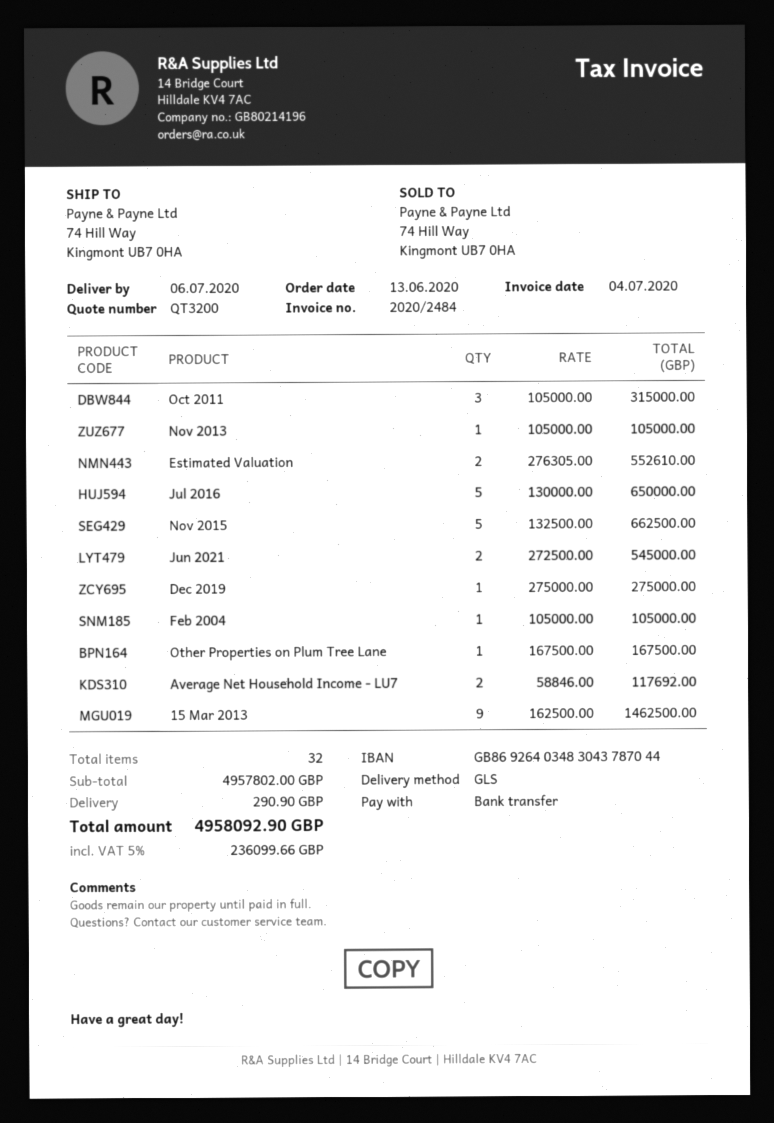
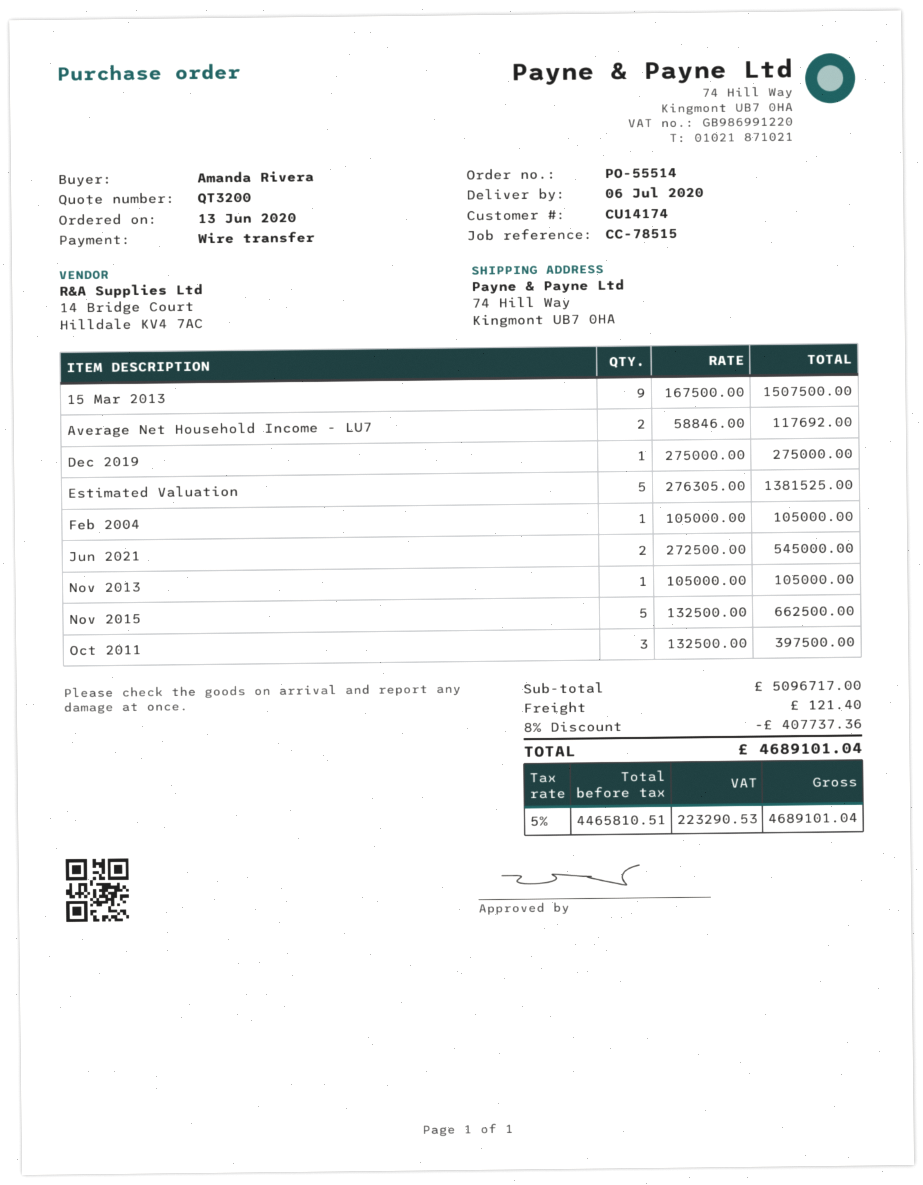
Oct 2011: 3 x 105000.00 = 315000.00 -> 3 x 132500.00 = 397500.00
Estimated Valuation: 2 x 276305.00 = 552610.00 -> 5 x 276305.00 = 1381525.00
Jul 2016: 5 x 130000.00 = 650000.00 -> none
Other Properties on Plum Tree Lane: 1 x 167500.00 = 167500.00 -> none
15 Mar 2013: 9 x 162500.00 = 1462500.00 -> 9 x 167500.00 = 1507500.00
subtotal: 4957802.00 -> 5096717.00
discount: none -> 8% = 407737.36
shipping: 290.90 -> 121.40
tax: 5% = 236099.66 -> 5% = 223290.53
total: 4958092.90 -> 4689101.04

